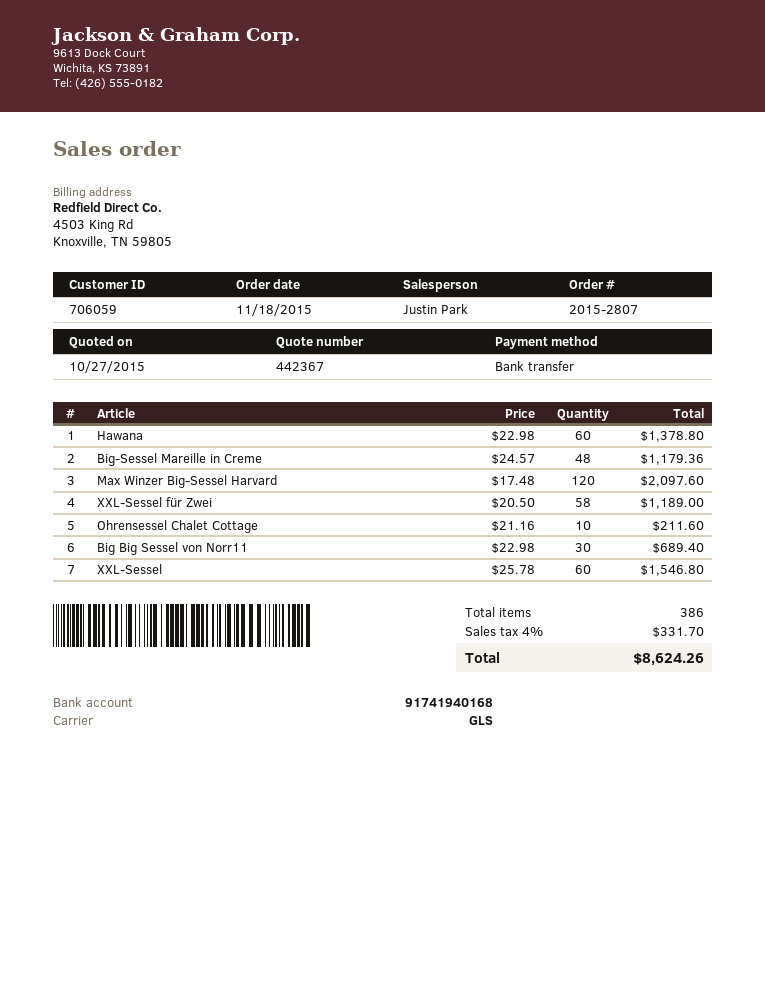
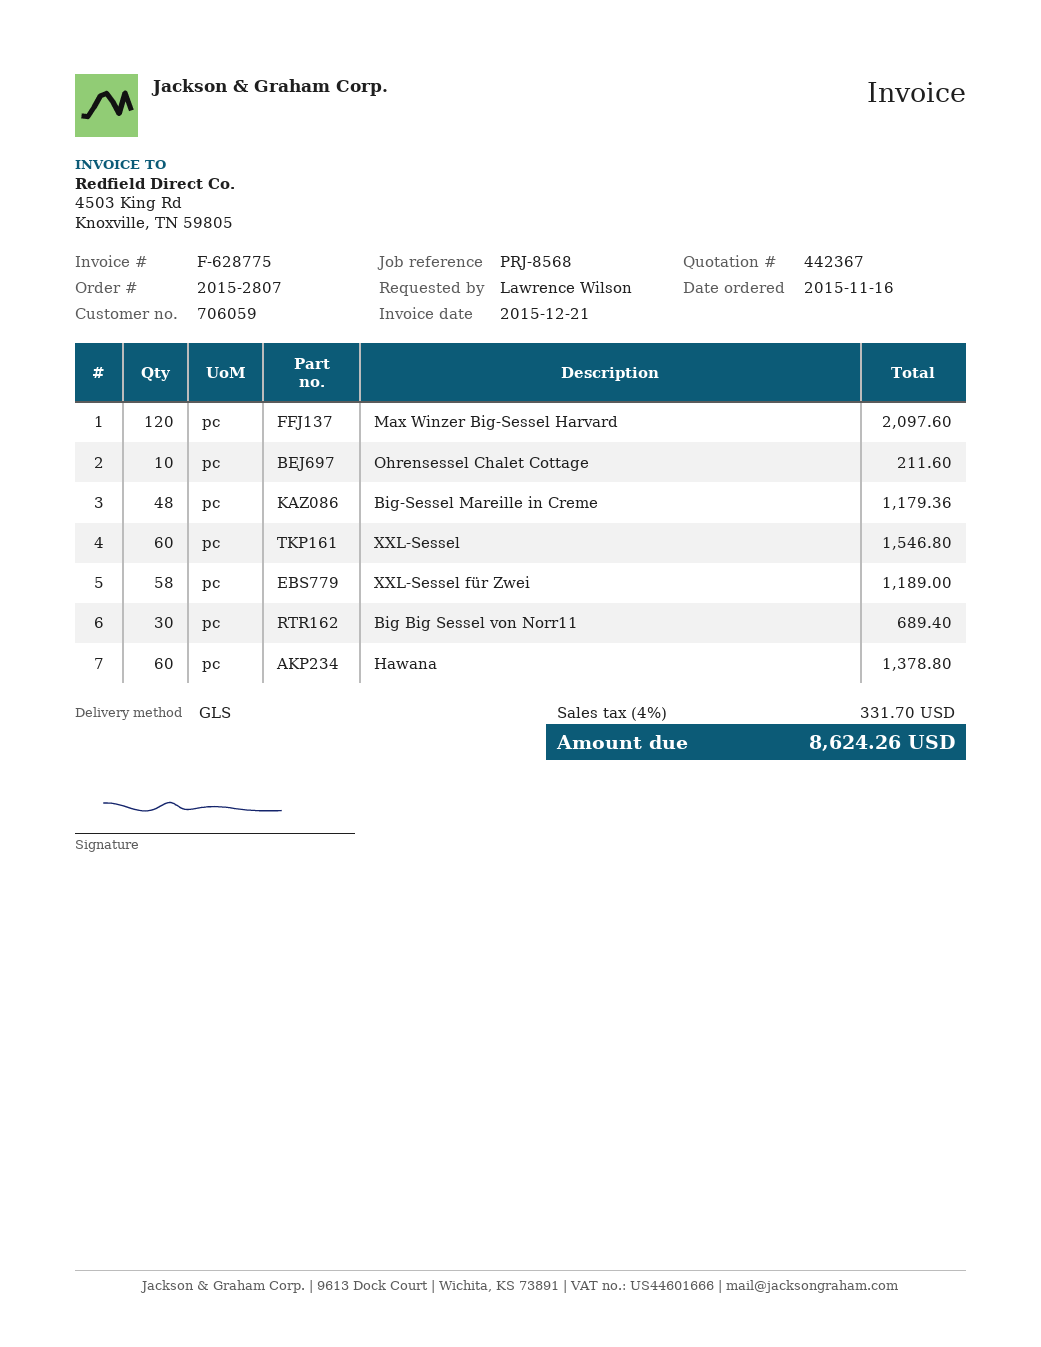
order date: 2015-11-18 -> 2015-11-16

